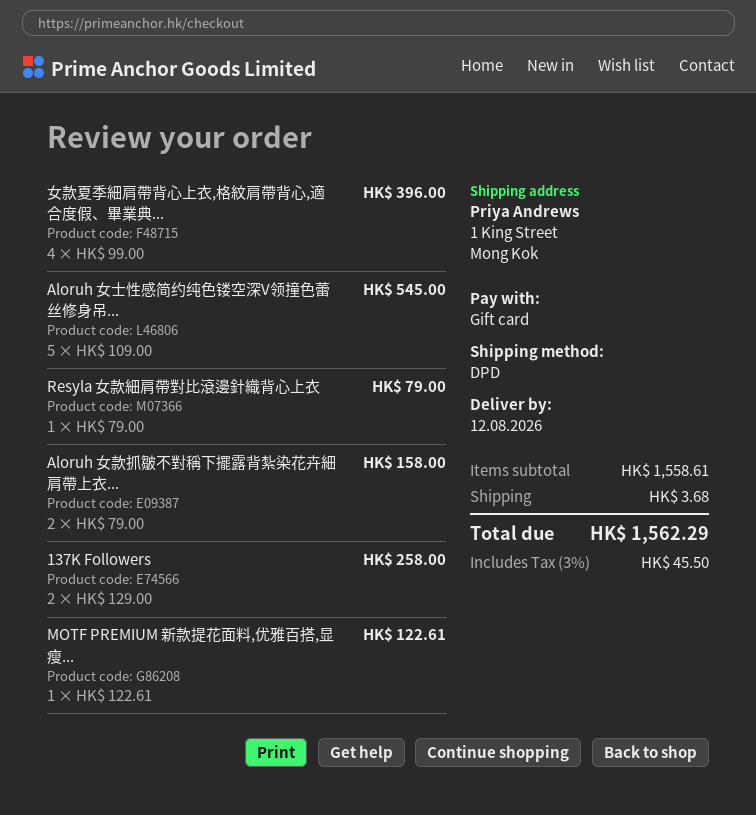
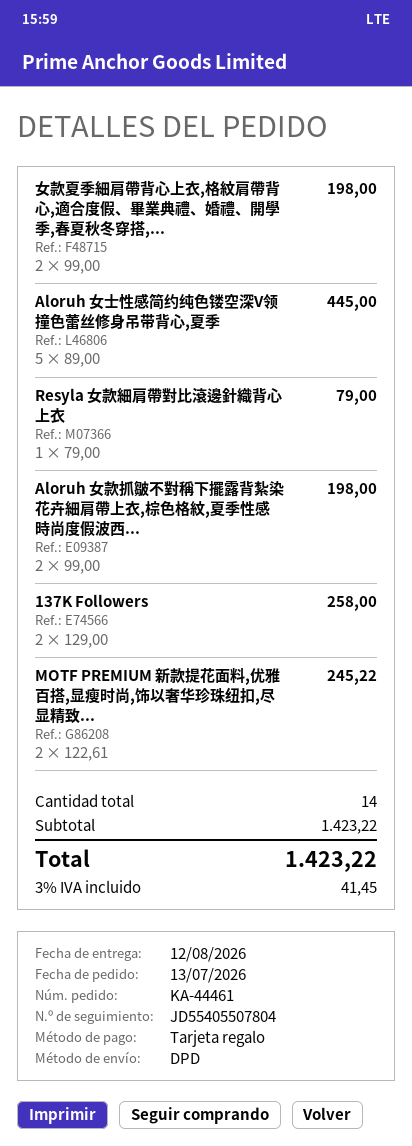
女款夏季細肩帶背心上衣,格紋肩帶背心,適合度假、畢業典...: 4 x 99.00 = 396.00 -> 2 x 99.00 = 198.00
Aloruh 女士性感简约纯色镂空深V领撞色蕾丝修身吊...: 5 x 109.00 = 545.00 -> 5 x 89.00 = 445.00
Aloruh 女款抓皺不對稱下擺露背紮染花卉細肩帶上衣...: 2 x 79.00 = 158.00 -> 2 x 99.00 = 198.00
MOTF PREMIUM 新款提花面料,优雅百搭,显瘦...: 1 x 122.61 = 122.61 -> 2 x 122.61 = 245.22
subtotal: 1558.61 -> 1423.22
shipping: 3.68 -> none
tax: 3% = 45.50 -> 3% = 41.45
total: 1562.29 -> 1423.22

